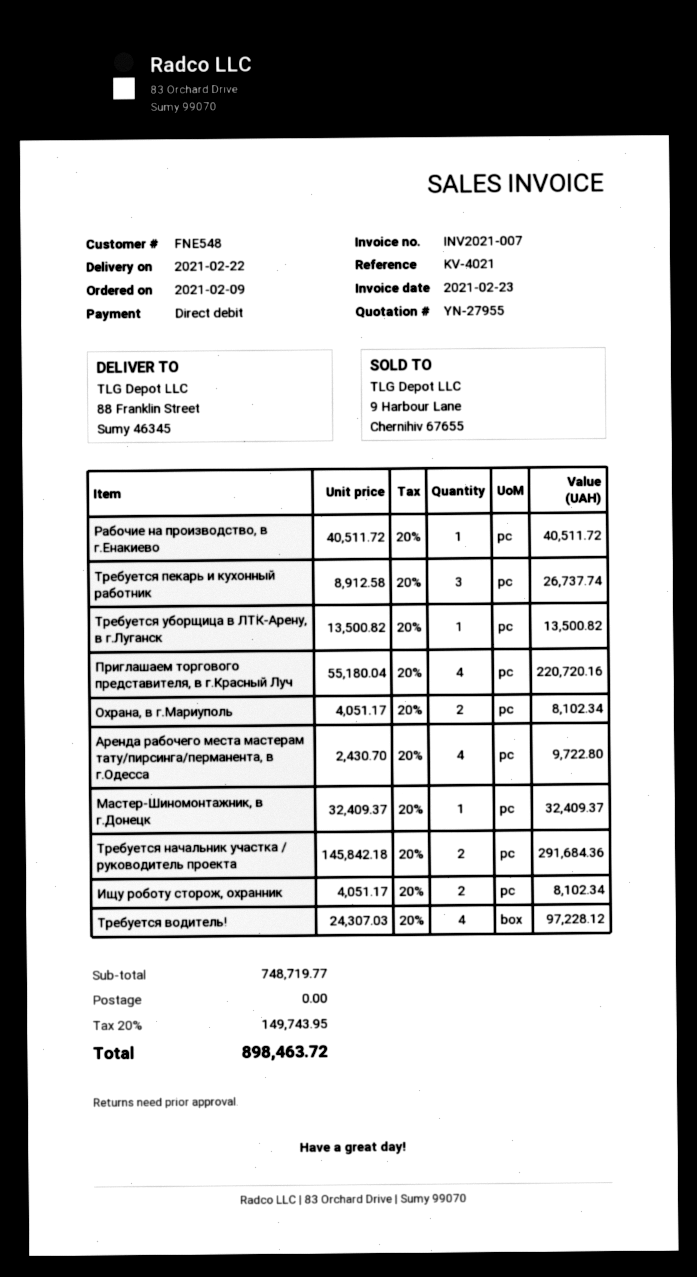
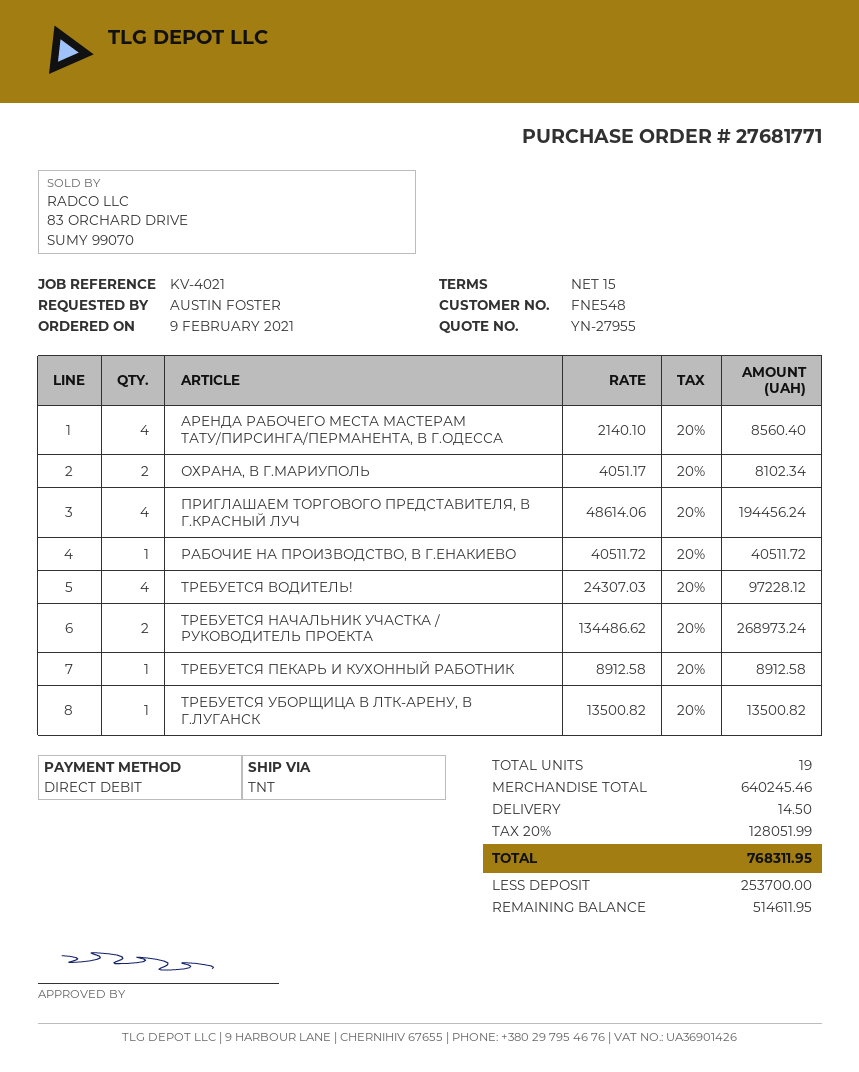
Требуется пекарь и кухонный работник: 3 x 8912.58 = 26737.74 -> 1 x 8912.58 = 8912.58
Приглашаем торгового представителя, в г.Красный Луч: 4 x 55180.04 = 220720.16 -> 4 x 48614.06 = 194456.24
Аренда рабочего места мастерам тату/пирсинга/перманента, в г.Одесса: 4 x 2430.70 = 9722.80 -> 4 x 2140.10 = 8560.40
Мастер-Шиномонтажник, в г.Донецк: 1 x 32409.37 = 32409.37 -> none
Требуется начальник участка / руководитель проекта: 2 x 145842.18 = 291684.36 -> 2 x 134486.62 = 268973.24
Ищу роботу сторож, охранник: 2 x 4051.17 = 8102.34 -> none
subtotal: 748719.77 -> 640245.46
shipping: 0.00 -> 14.50
tax: 20% = 149743.95 -> 20% = 128051.99
total: 898463.72 -> 768311.95

